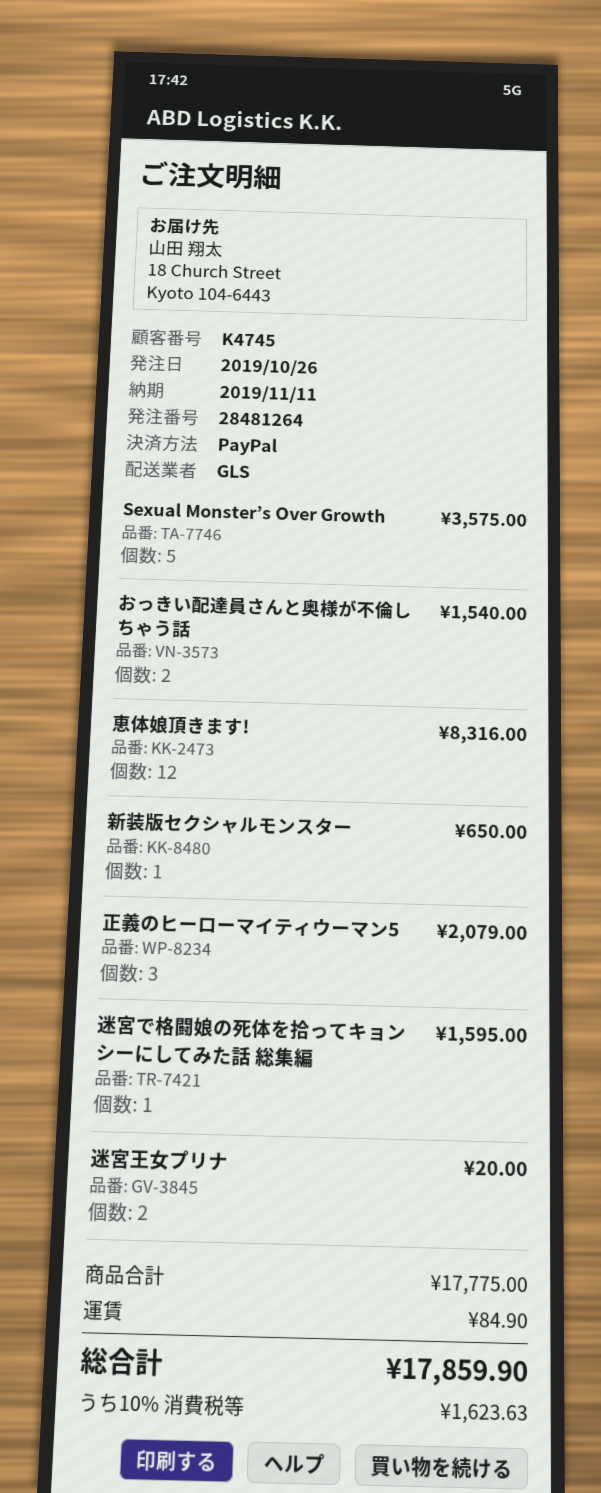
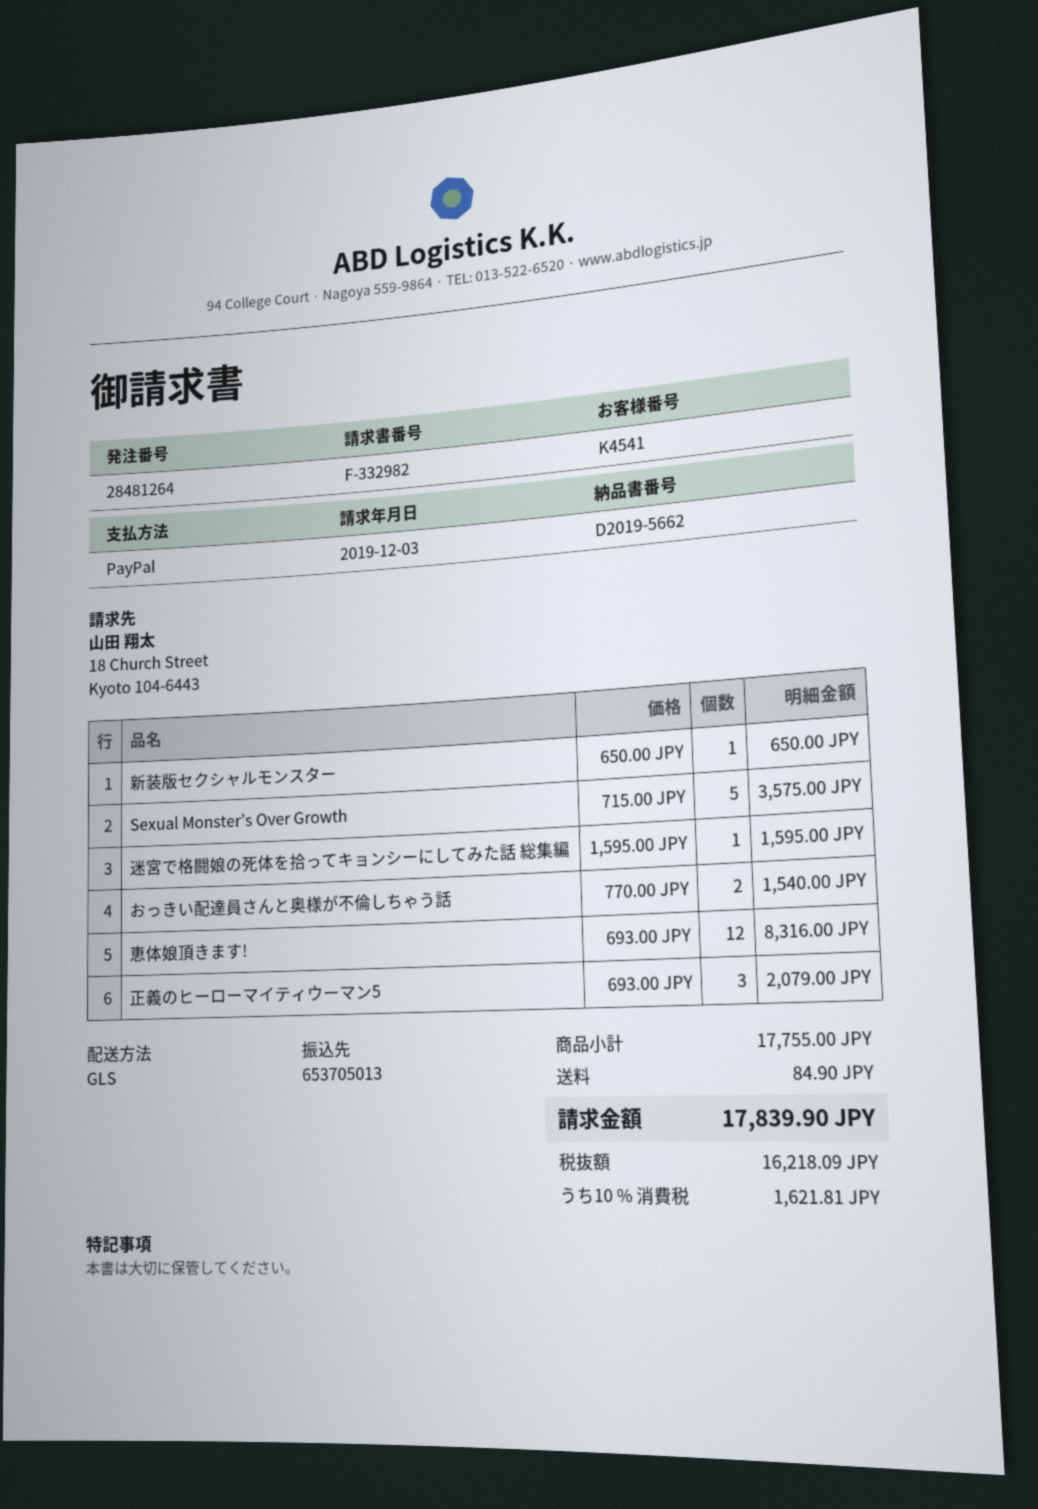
customer number: K4745 -> K4541
迷宮王女プリナ: 2 for 20.00 -> none
subtotal: 17775.00 -> 17755.00
tax: 10% = 1623.63 -> 10% = 1621.81
total: 17859.90 -> 17839.90

